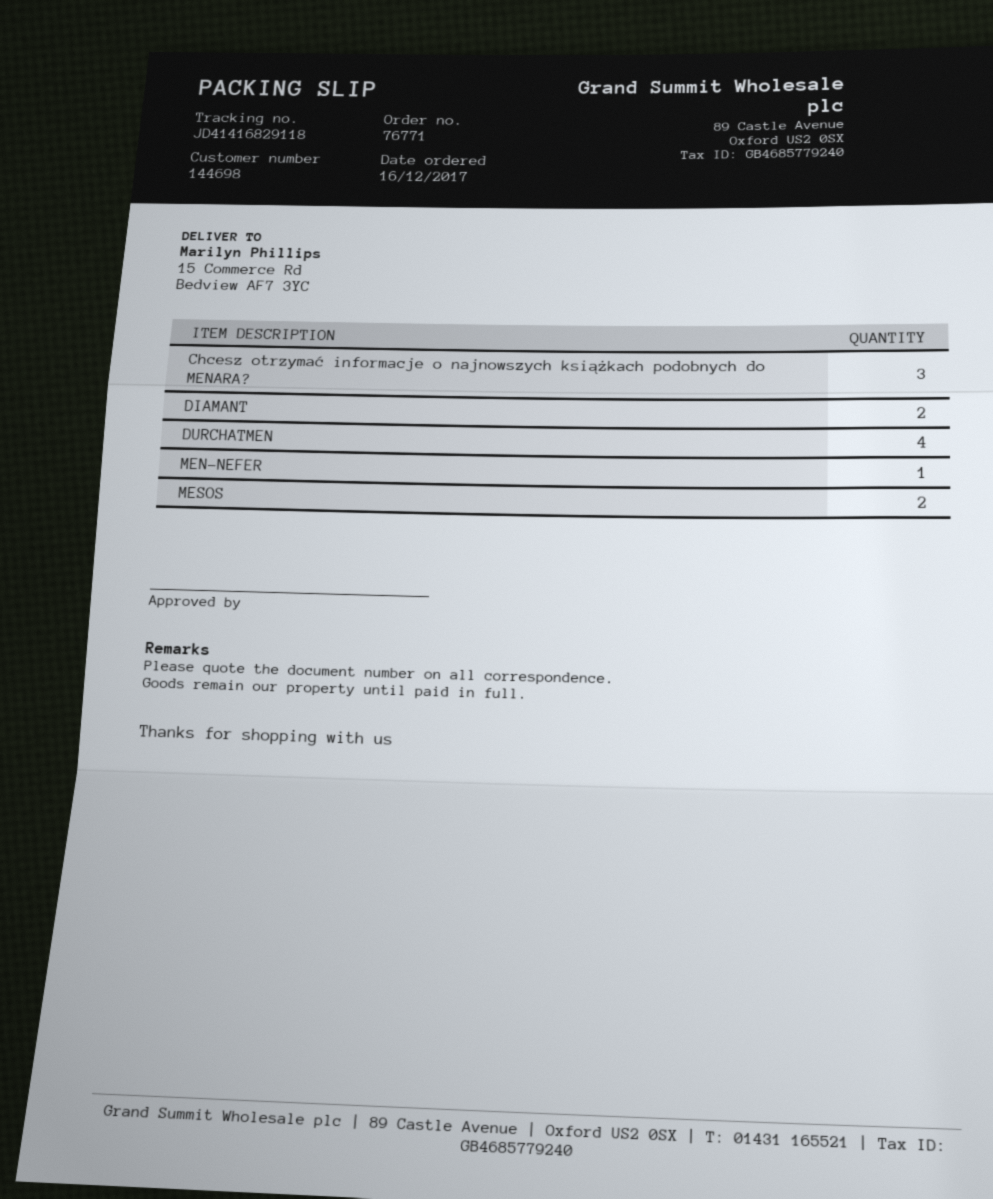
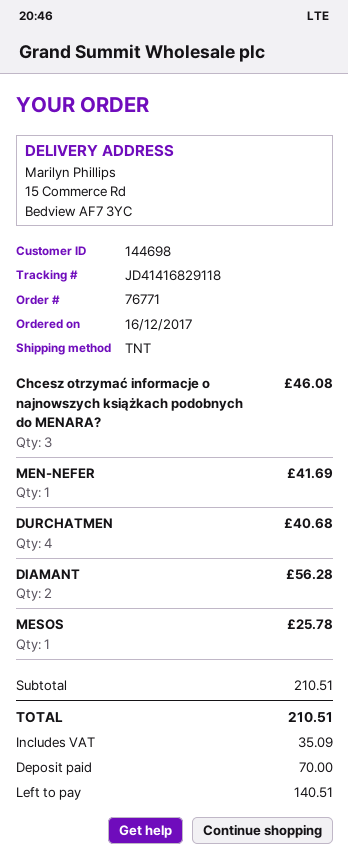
MESOS: 2 -> 1

